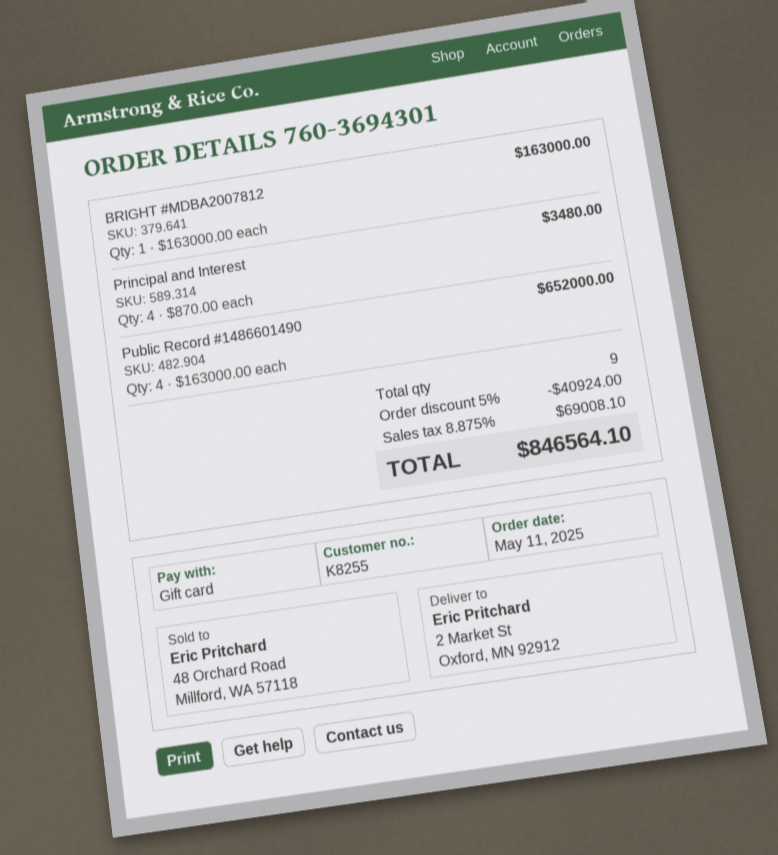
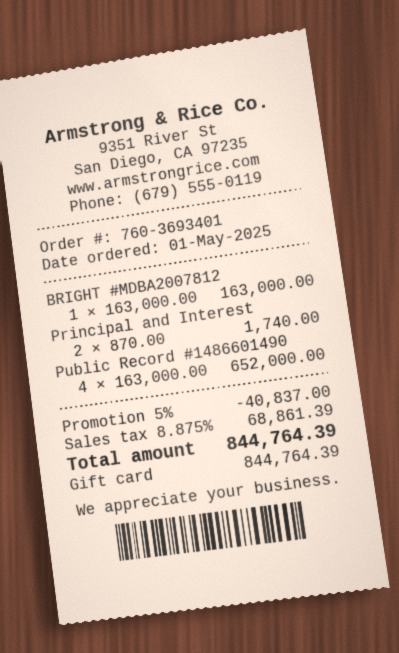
order number: 760-3694301 -> 760-3693401
order date: 2025-05-11 -> 2025-05-01
Principal and Interest: 4 x 870.00 = 3480.00 -> 2 x 870.00 = 1740.00
discount: 5% = 40924.00 -> 5% = 40837.00
tax: 8.875% = 69008.10 -> 8.875% = 68861.39
total: 846564.10 -> 844764.39

